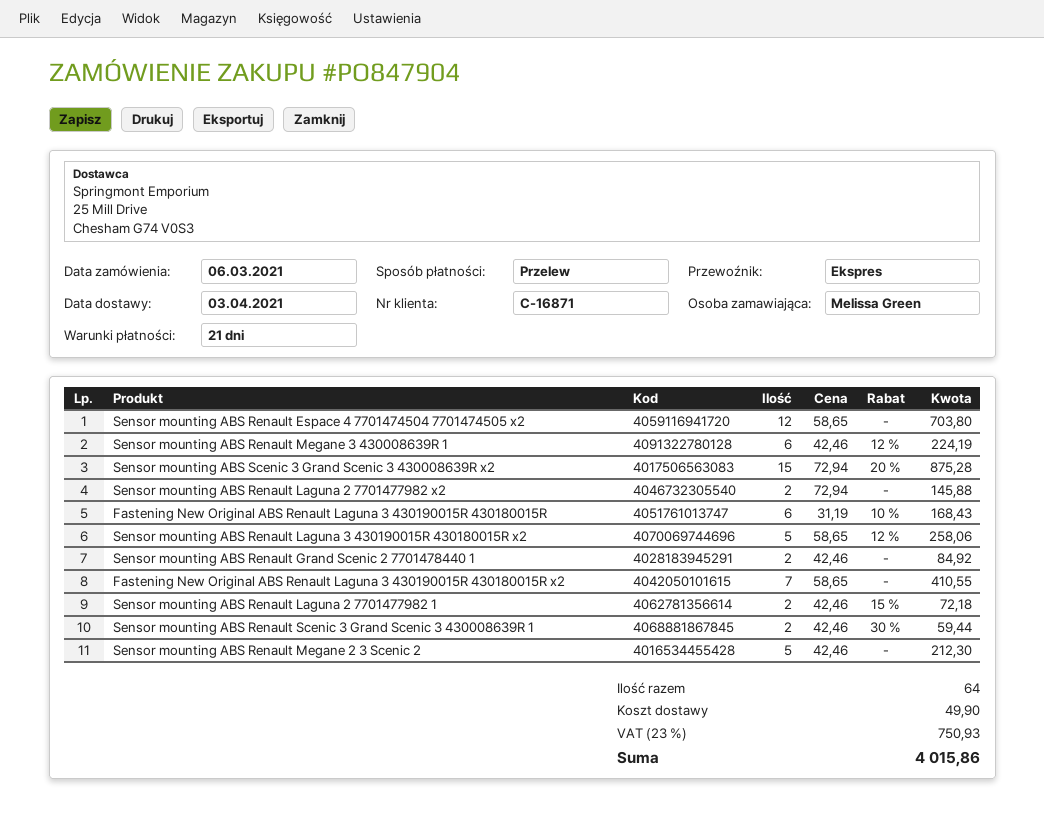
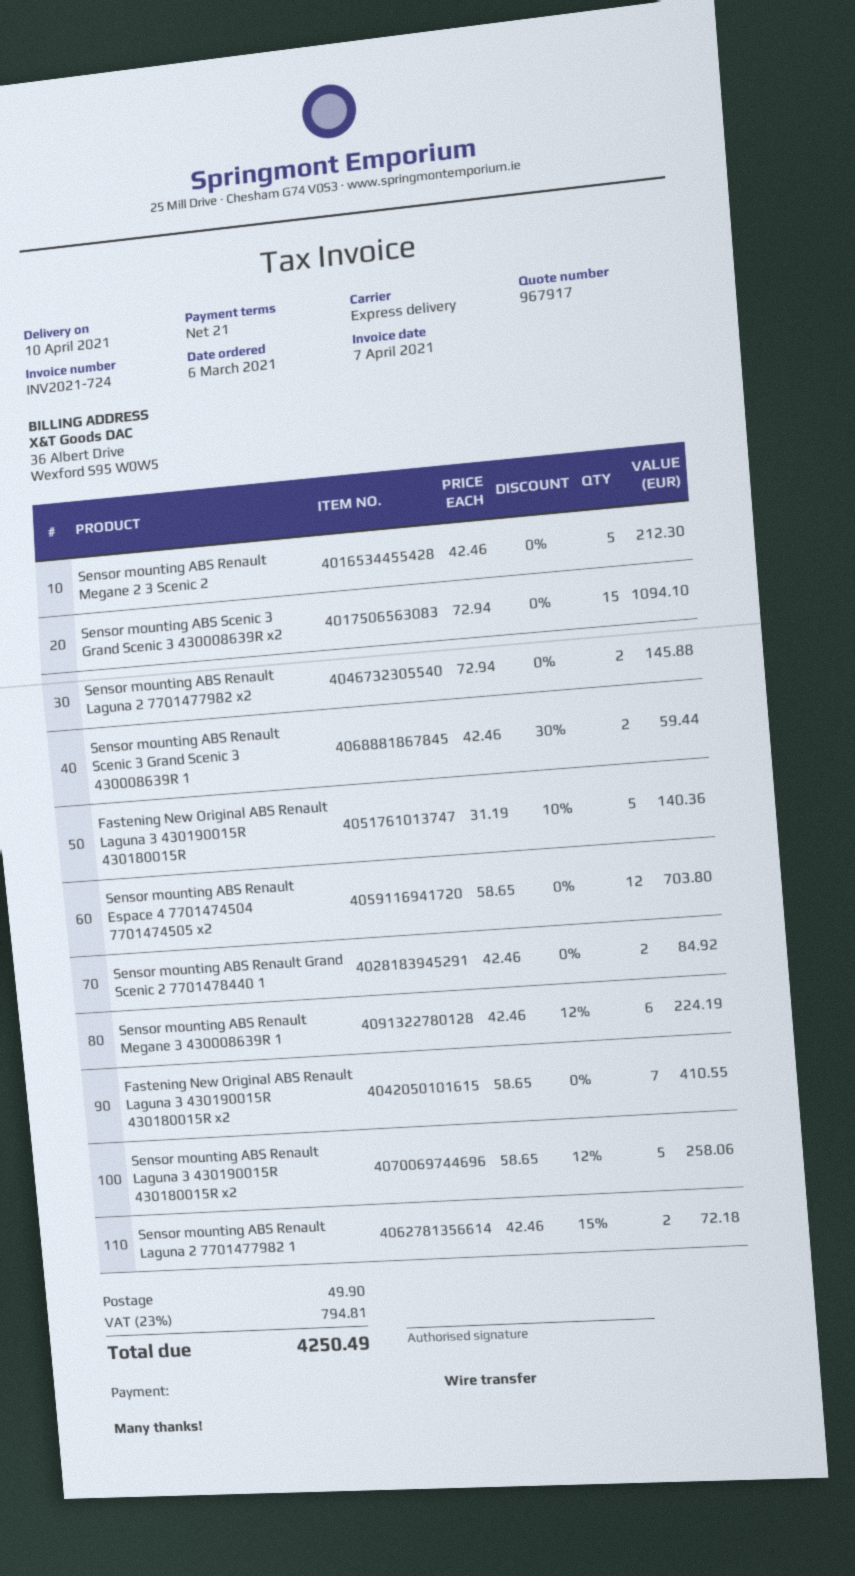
delivery date: 2021-04-03 -> 2021-04-10
Sensor mounting ABS Scenic 3 Grand Scenic 3 430008639R x2: 15 x 72.94 - 20% = 875.28 -> 15 x 72.94 = 1094.10
Fastening New Original ABS Renault Laguna 3 430190015R 430180015R: 6 x 31.19 - 10% = 168.43 -> 5 x 31.19 - 10% = 140.36
tax: 23% = 750.93 -> 23% = 794.81
total: 4015.86 -> 4250.49

